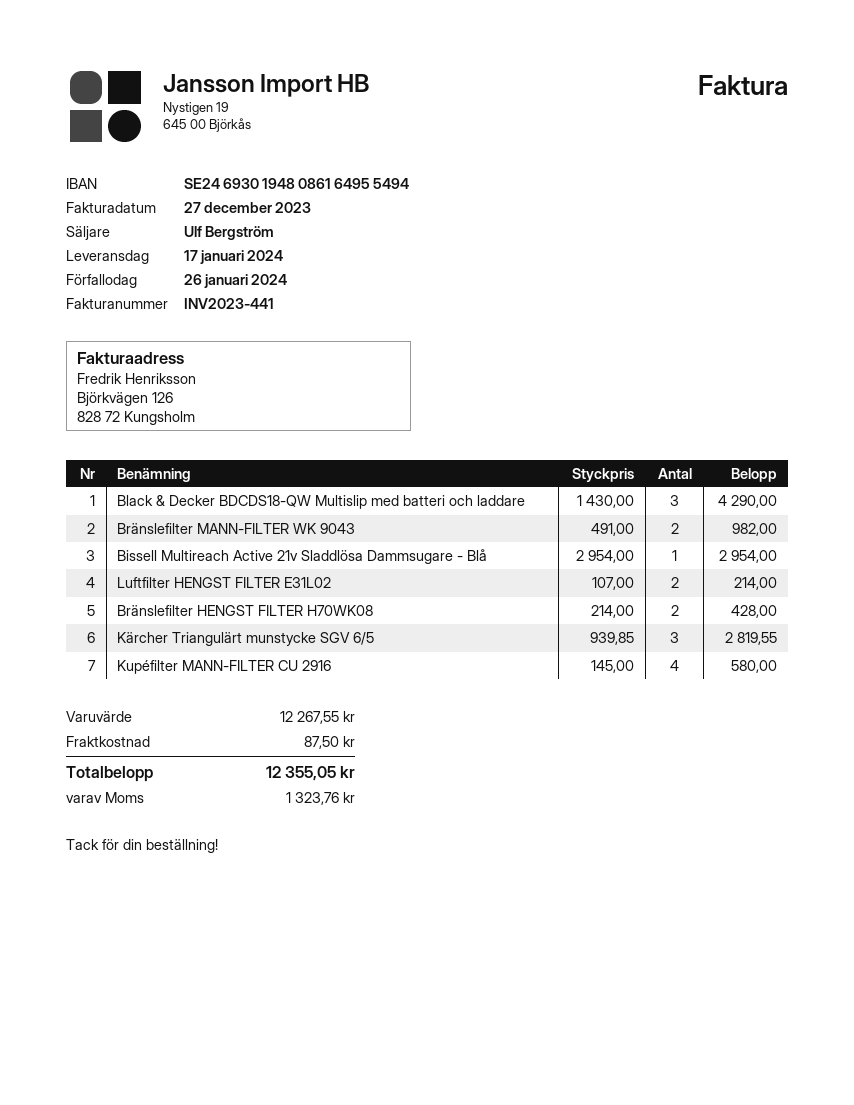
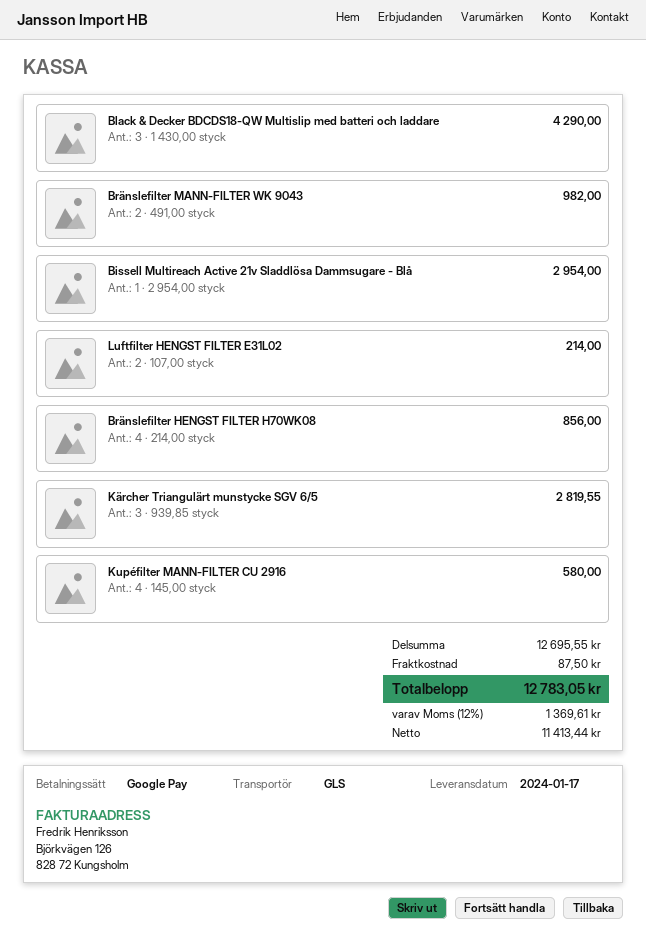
Bränslefilter HENGST FILTER H70WK08: 2 x 214.00 = 428.00 -> 4 x 214.00 = 856.00
subtotal: 12267.55 -> 12695.55
tax: 1323.76 -> 1369.61
total: 12355.05 -> 12783.05

